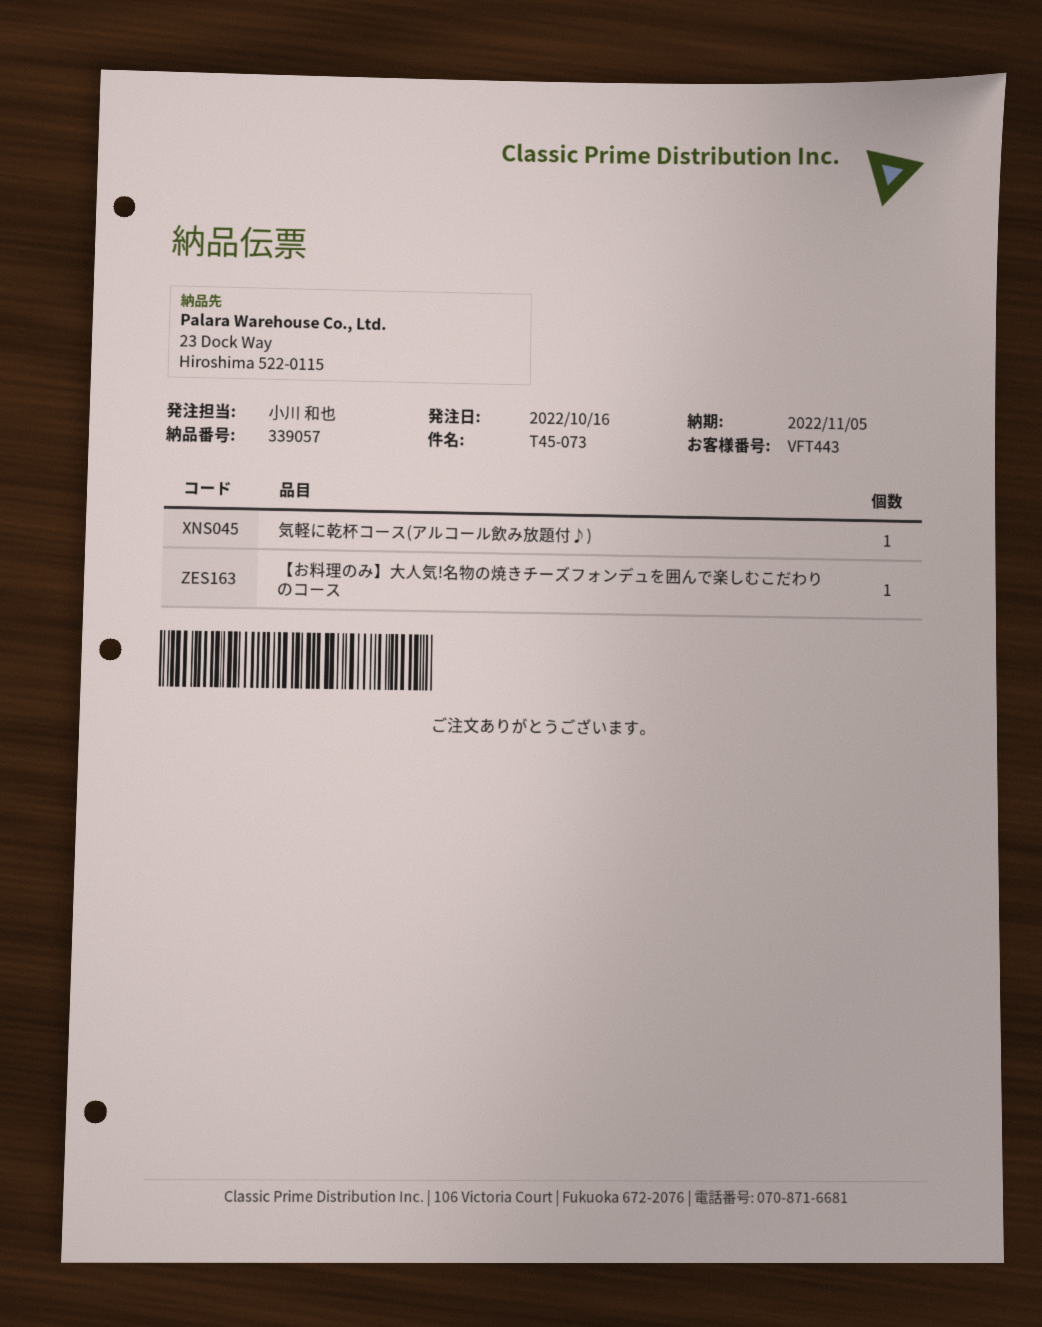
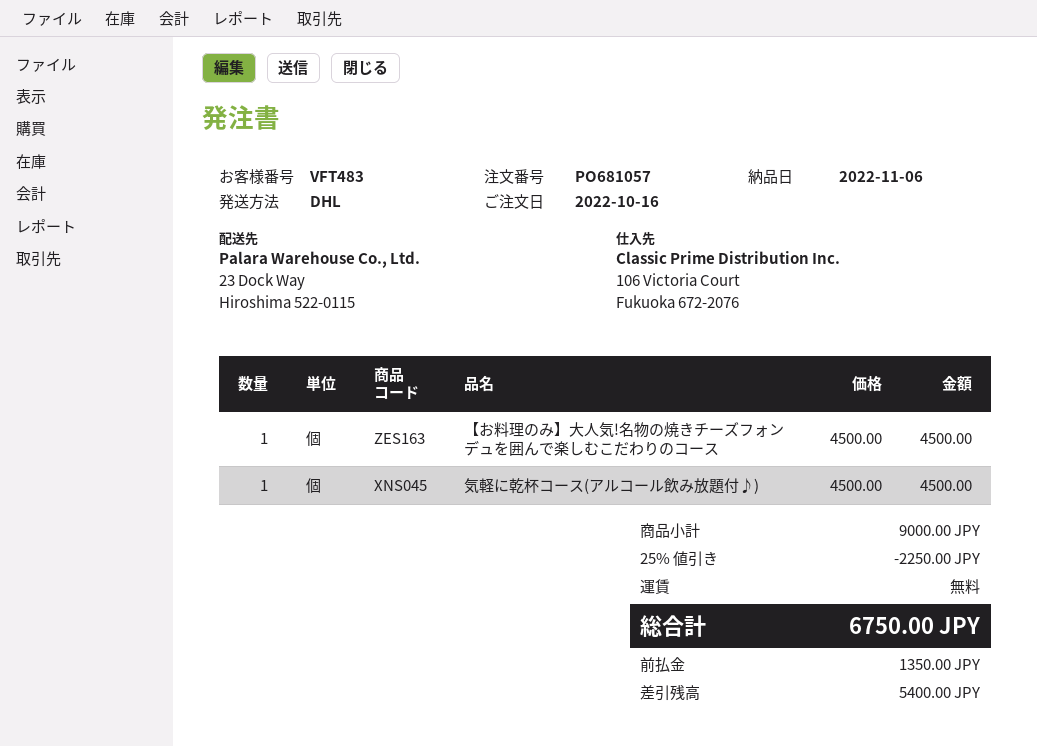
delivery date: 2022-11-05 -> 2022-11-06
customer number: VFT443 -> VFT483

